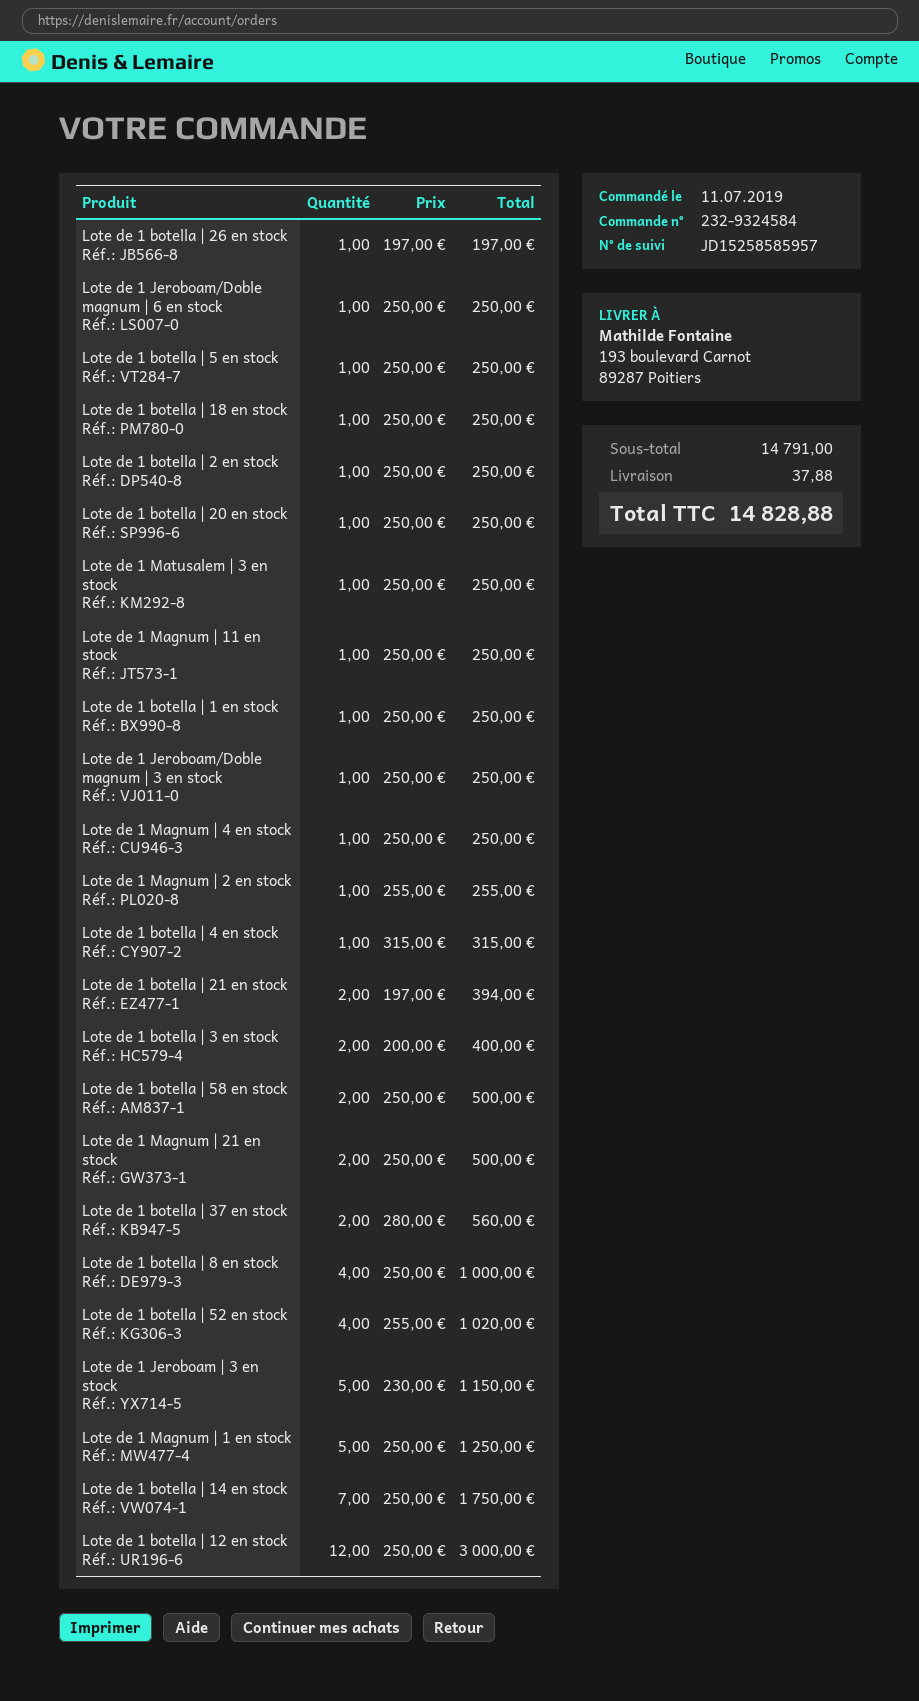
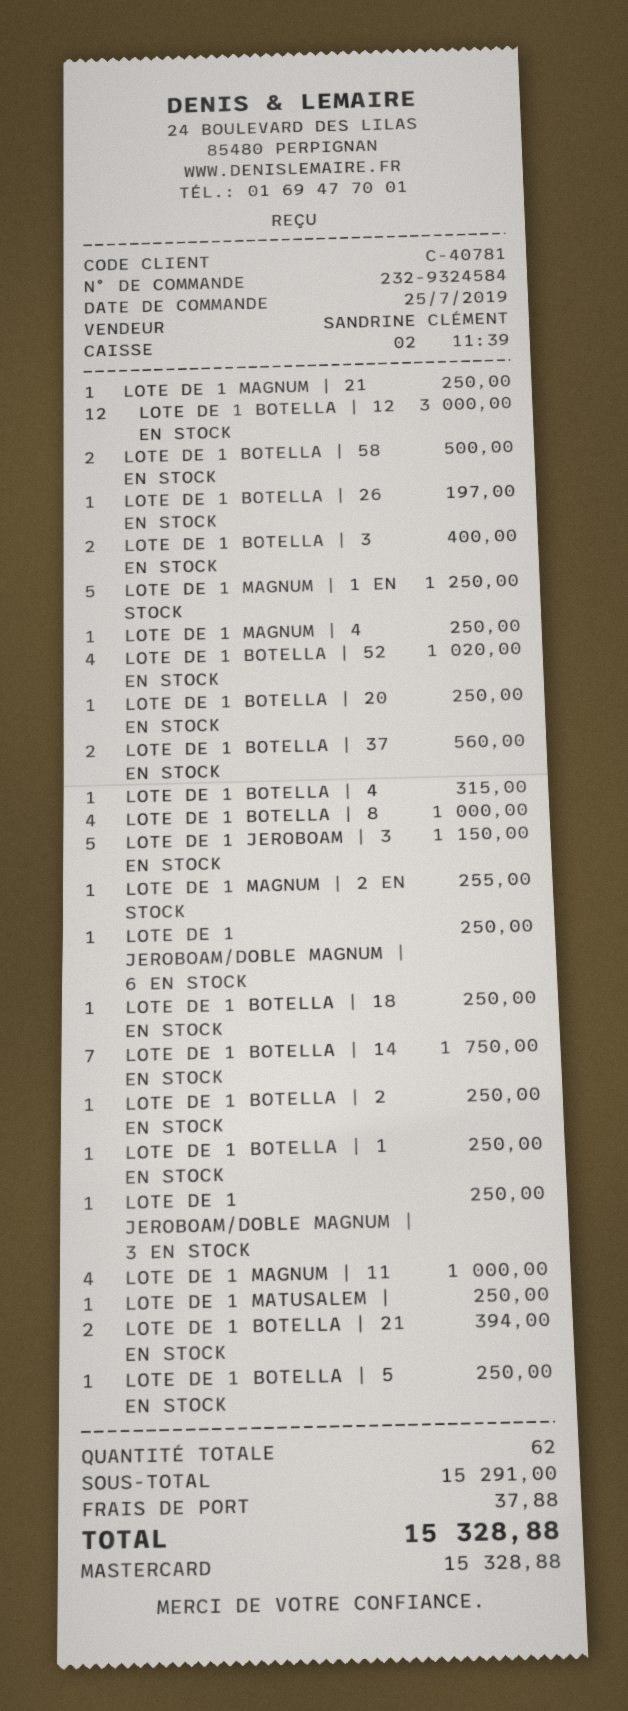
order date: 2019-07-11 -> 2019-07-25
Lote de 1 Magnum | 11 en stock: 1 for 250.00 -> 4 for 1000.00
Lote de 1 Magnum | 21 en stock: 2 for 500.00 -> 1 for 250.00
subtotal: 14791.00 -> 15291.00
total: 14828.88 -> 15328.88

